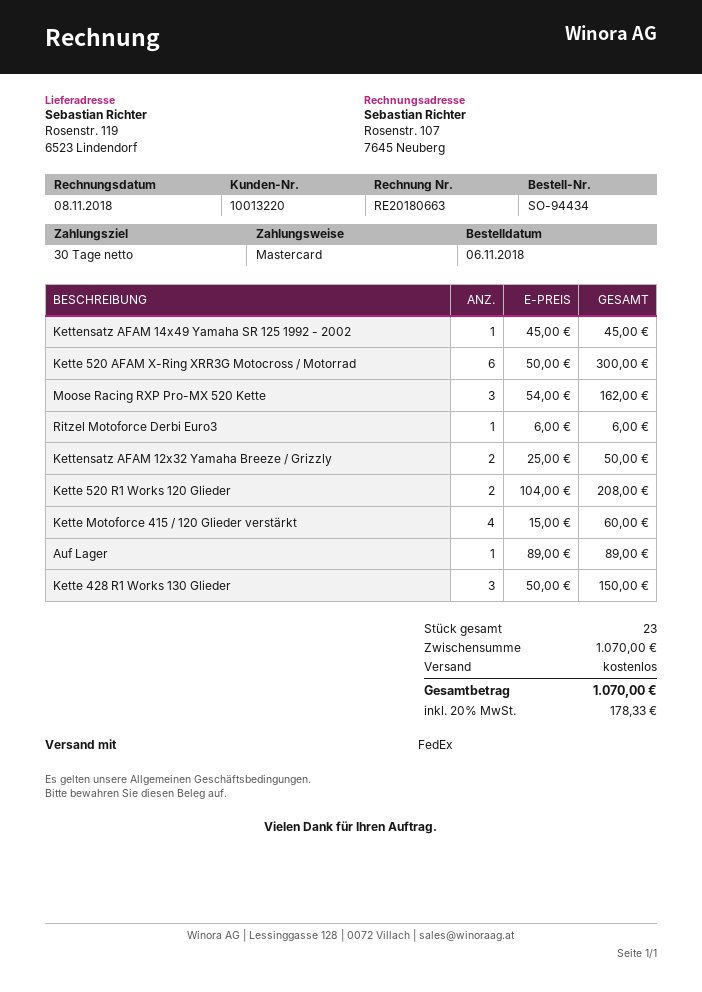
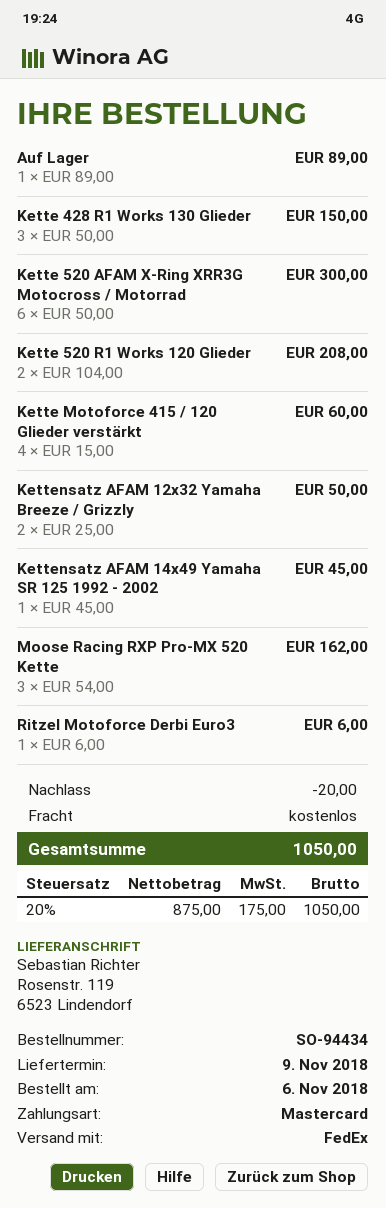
discount: none -> 20.00
tax: 20% = 178.33 -> 20% = 175.00
total: 1070.00 -> 1050.00

